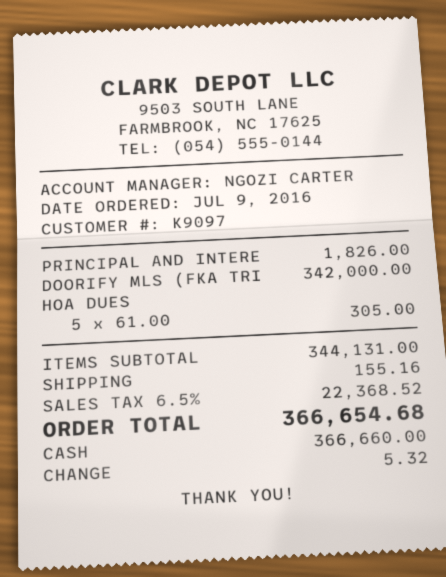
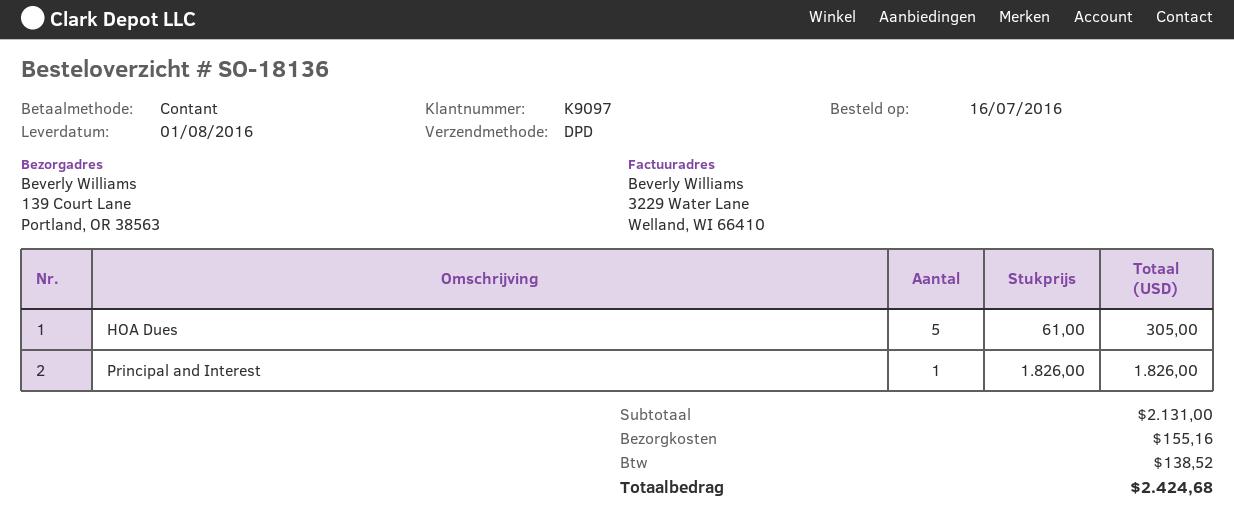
order date: 2016-07-09 -> 2016-07-16
DOORIFY MLS (FKA TRI: 1 x 342000.00 = 342000.00 -> none
subtotal: 344131.00 -> 2131.00
tax: 22368.52 -> 138.52
total: 366654.68 -> 2424.68

